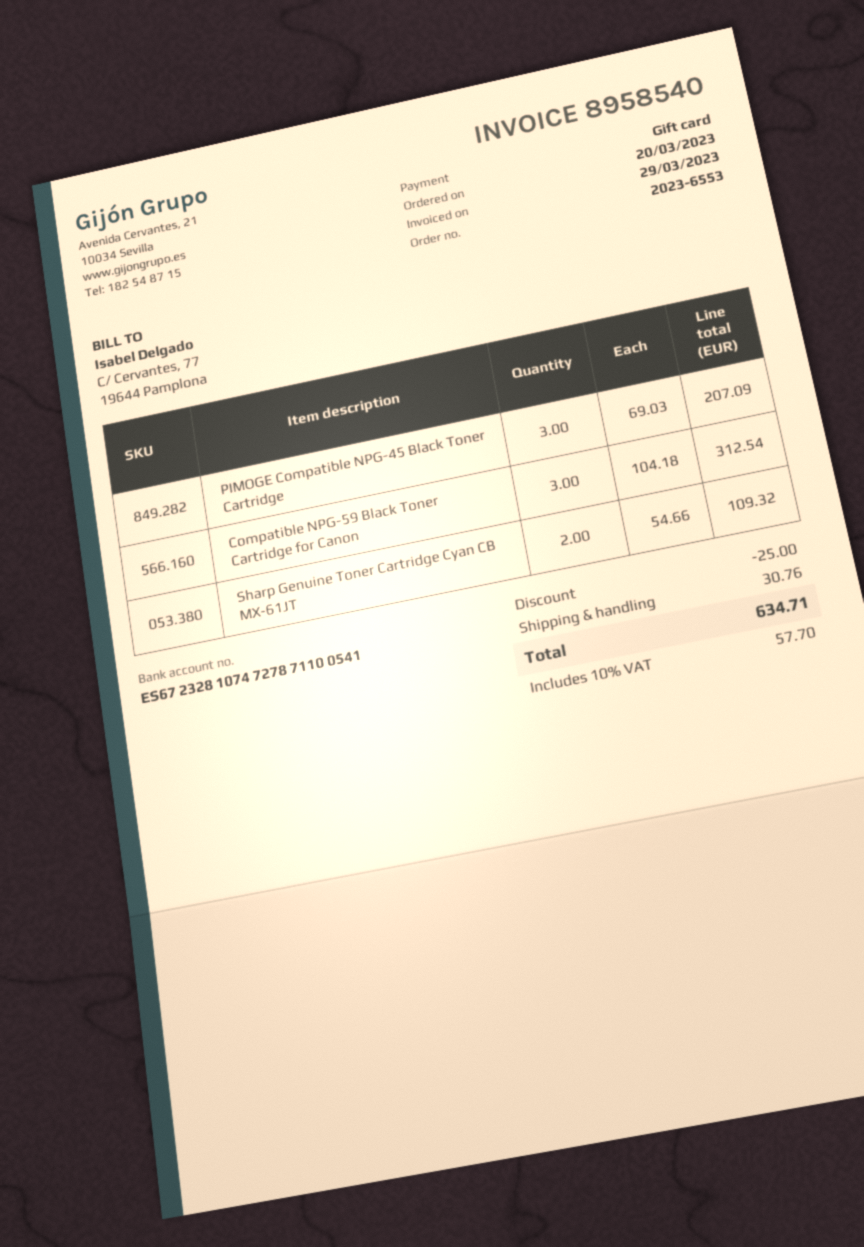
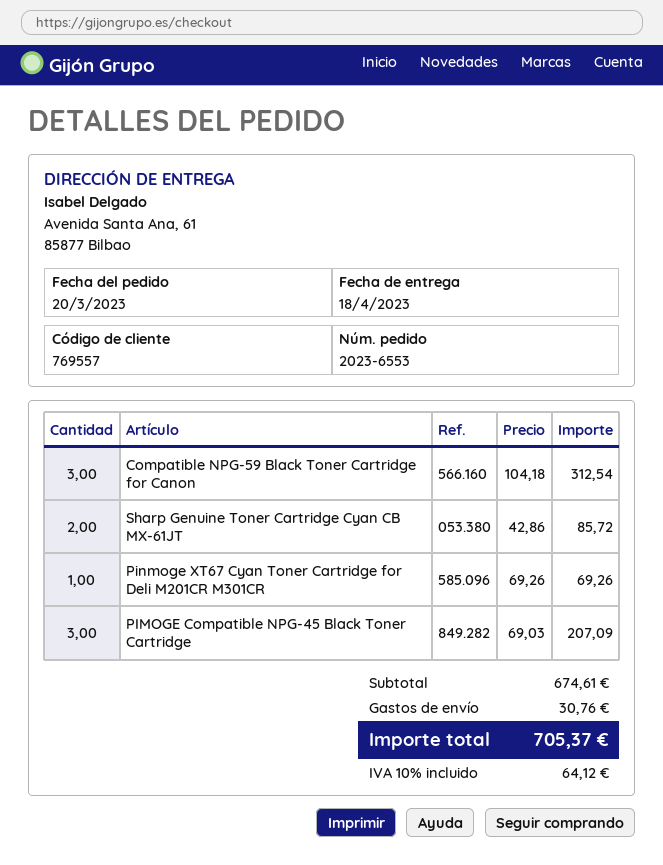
Sharp Genuine Toner Cartridge Cyan CB MX-61JT: 2 x 54.66 = 109.32 -> 2 x 42.86 = 85.72
Pinmoge XT67 Cyan Toner Cartridge for Deli M201CR M301CR: none -> 1 x 69.26 = 69.26
discount: 25.00 -> none
tax: 10% = 57.70 -> 10% = 64.12
total: 634.71 -> 705.37

